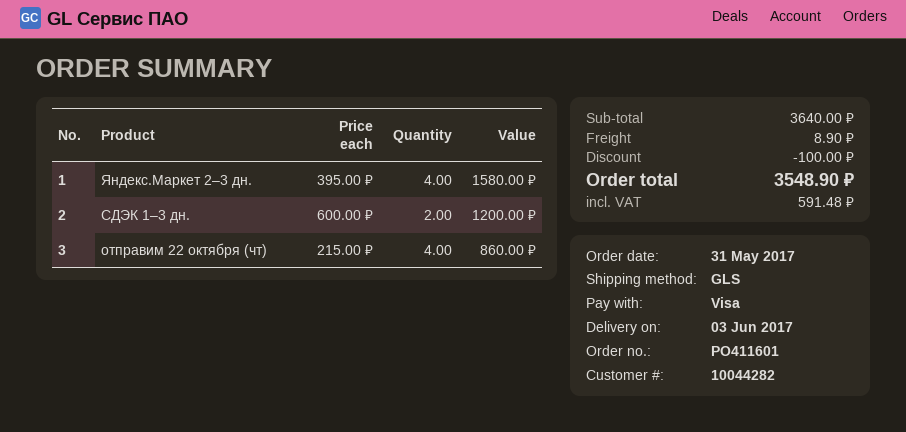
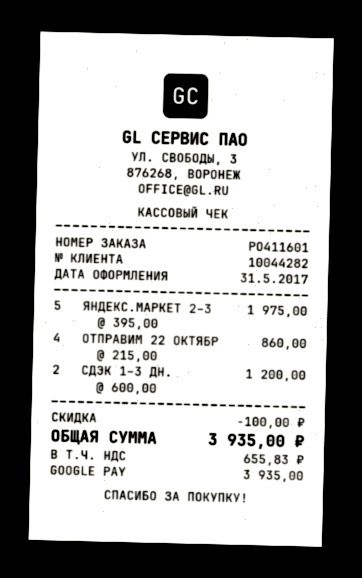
payment method: Visa -> Google Pay
Яндекс.Маркет 2–3 дн.: 4 x 395.00 = 1580.00 -> 5 x 395.00 = 1975.00
shipping: 8.90 -> none
tax: 591.48 -> 655.83
total: 3548.90 -> 3935.00

